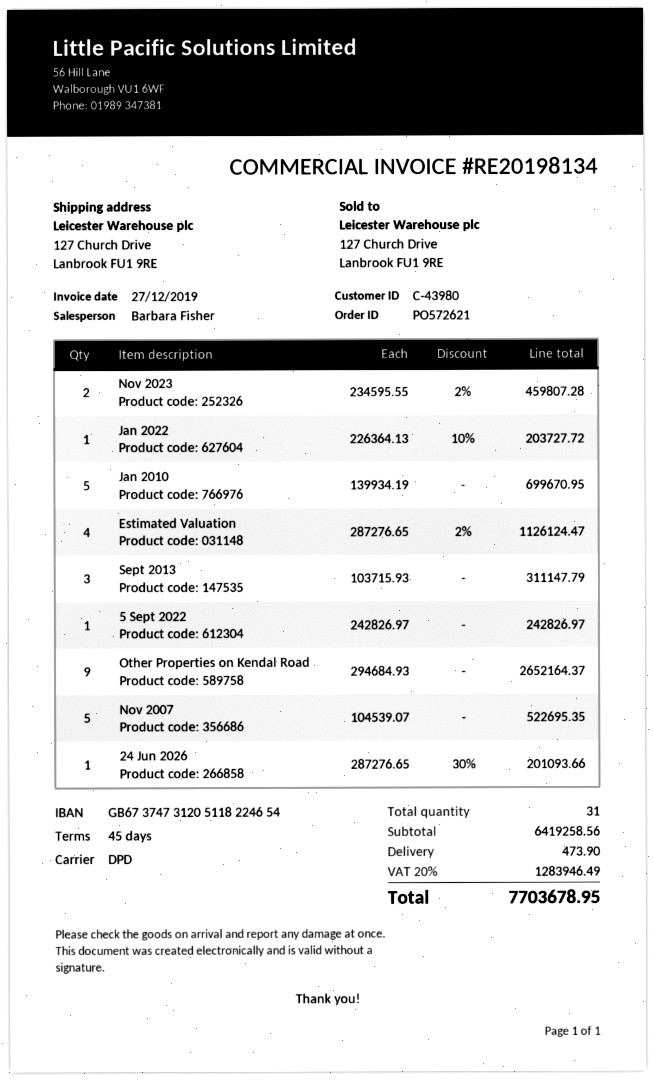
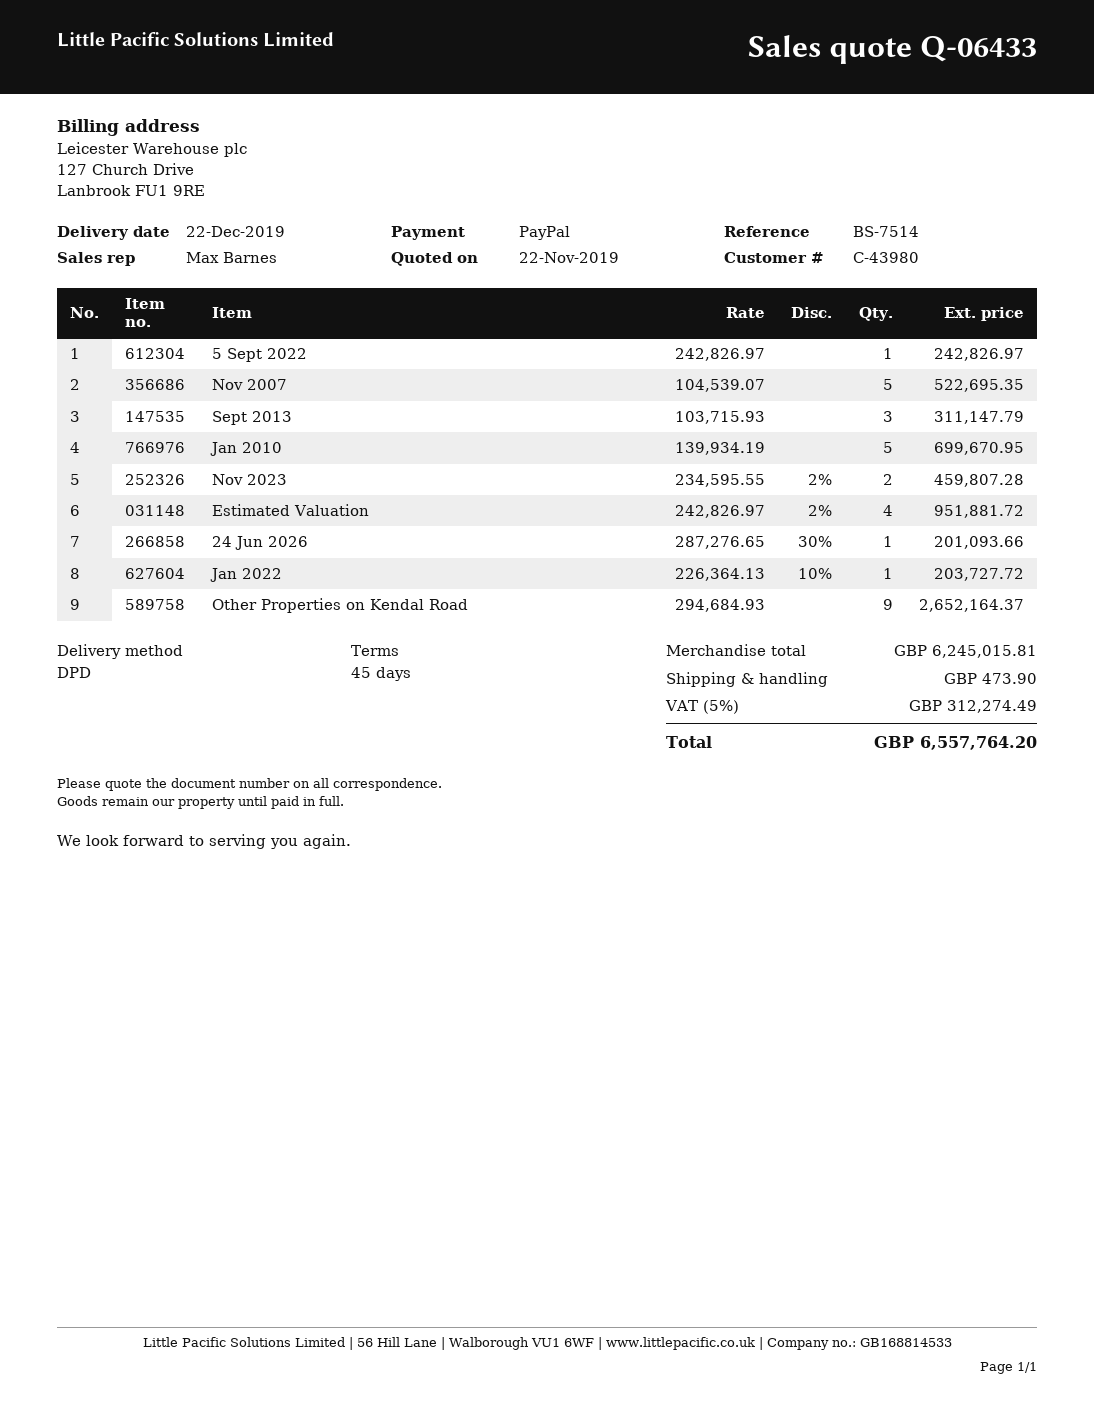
sales rep: Barbara Fisher -> Max Barnes
Estimated Valuation: 4 x 287276.65 - 2% = 1126124.47 -> 4 x 242826.97 - 2% = 951881.72
subtotal: 6419258.56 -> 6245015.81
tax: 20% = 1283946.49 -> 5% = 312274.49
total: 7703678.95 -> 6557764.20

